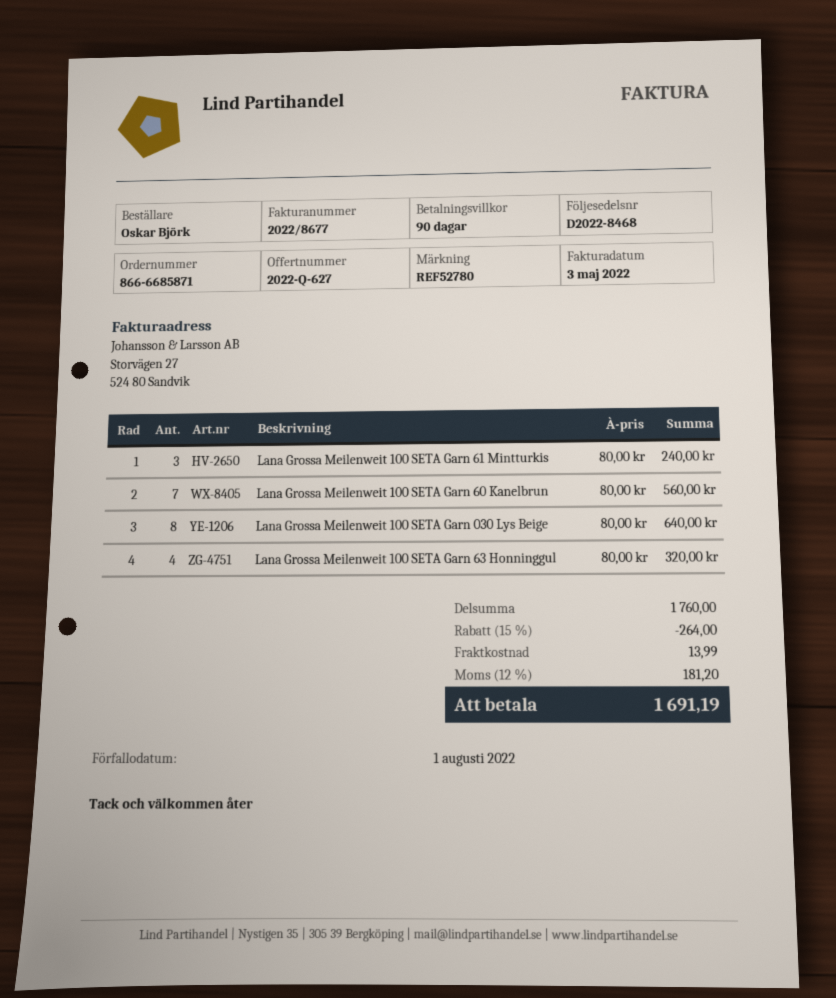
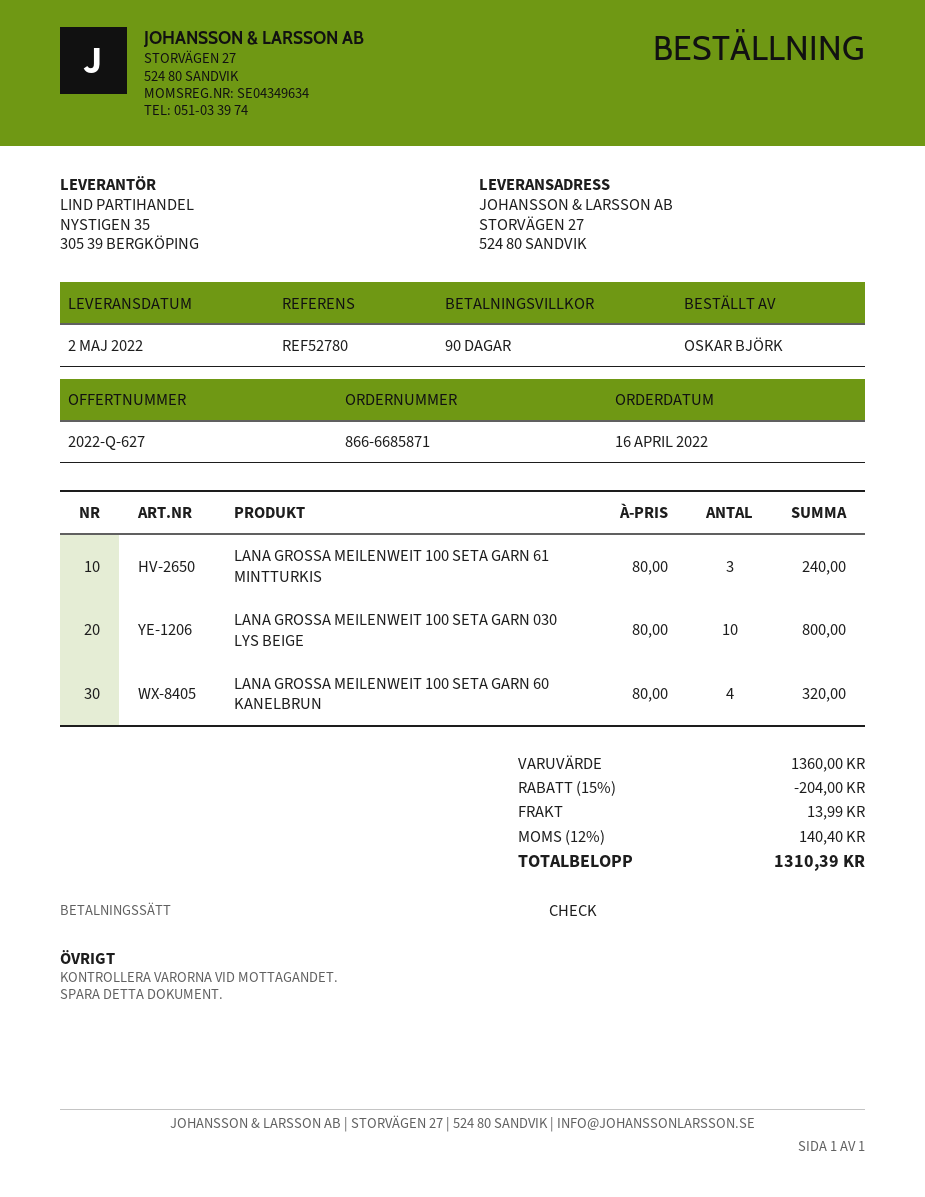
Lana Grossa Meilenweit 100 SETA Garn 60 Kanelbrun: 7 x 80.00 = 560.00 -> 4 x 80.00 = 320.00
Lana Grossa Meilenweit 100 SETA Garn 030 Lys Beige: 8 x 80.00 = 640.00 -> 10 x 80.00 = 800.00
Lana Grossa Meilenweit 100 SETA Garn 63 Honninggul: 4 x 80.00 = 320.00 -> none
subtotal: 1760.00 -> 1360.00
discount: 15% = 264.00 -> 15% = 204.00
tax: 12% = 181.20 -> 12% = 140.40
total: 1691.19 -> 1310.39

